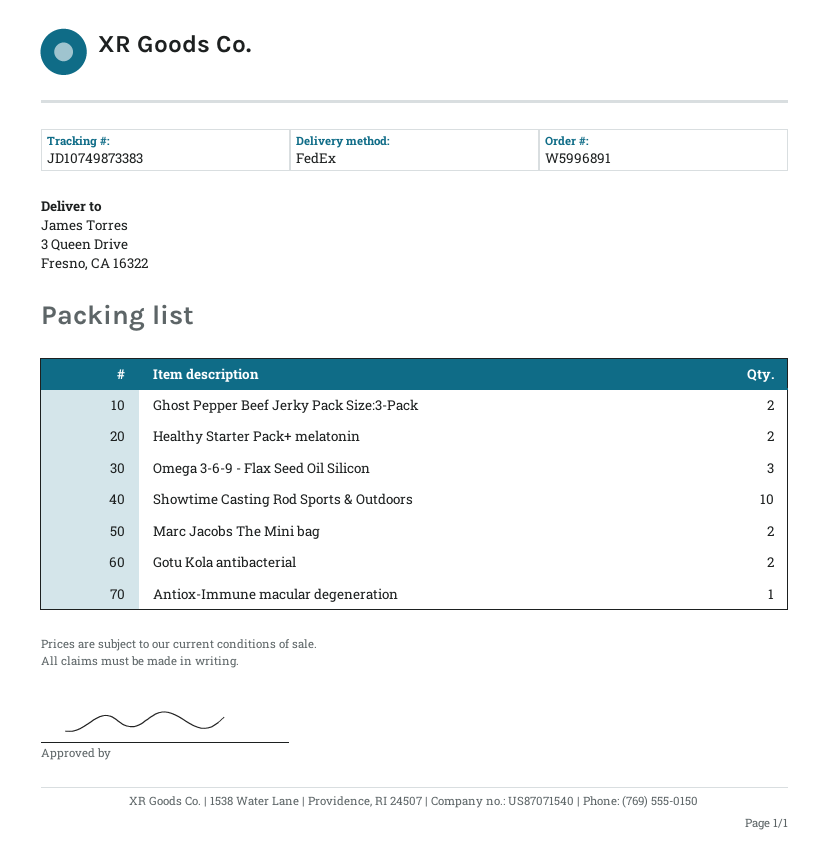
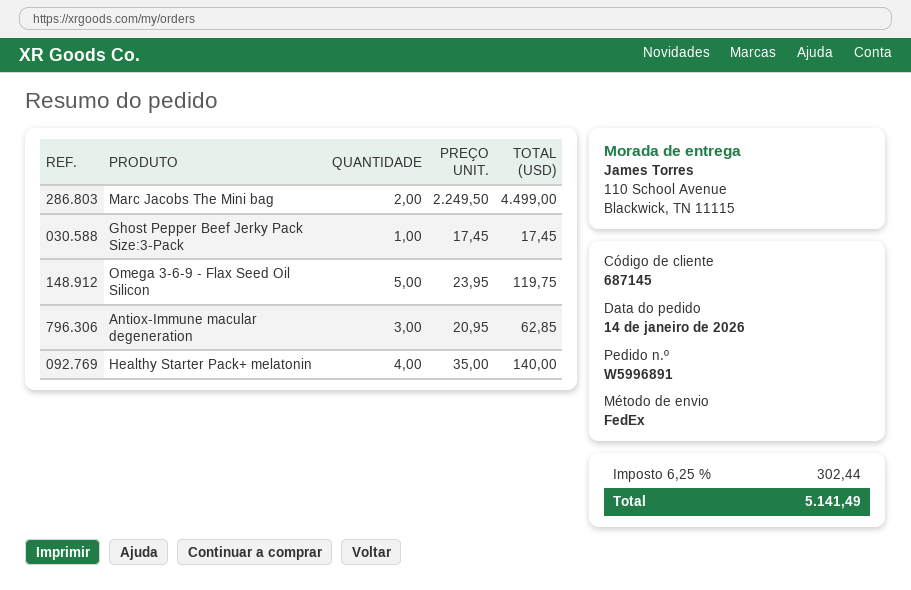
ship to: 3 Queen Drive, Fresno, CA 16322 -> 110 School Avenue, Blackwick, TN 11115
Ghost Pepper Beef Jerky Pack Size:3-Pack: 2 -> 1
Healthy Starter Pack+ melatonin: 2 -> 4
Omega 3-6-9 - Flax Seed Oil Silicon: 3 -> 5
Showtime Casting Rod Sports & Outdoors: 10 -> none
Gotu Kola antibacterial: 2 -> none
Antiox-Immune macular degeneration: 1 -> 3

